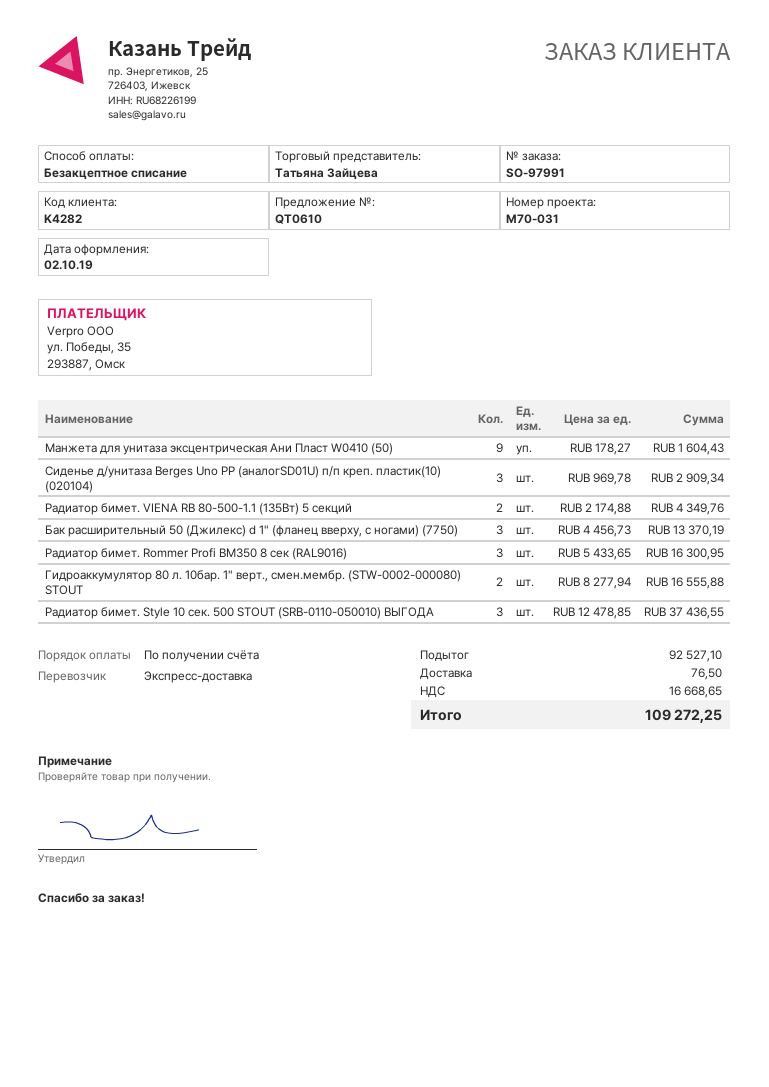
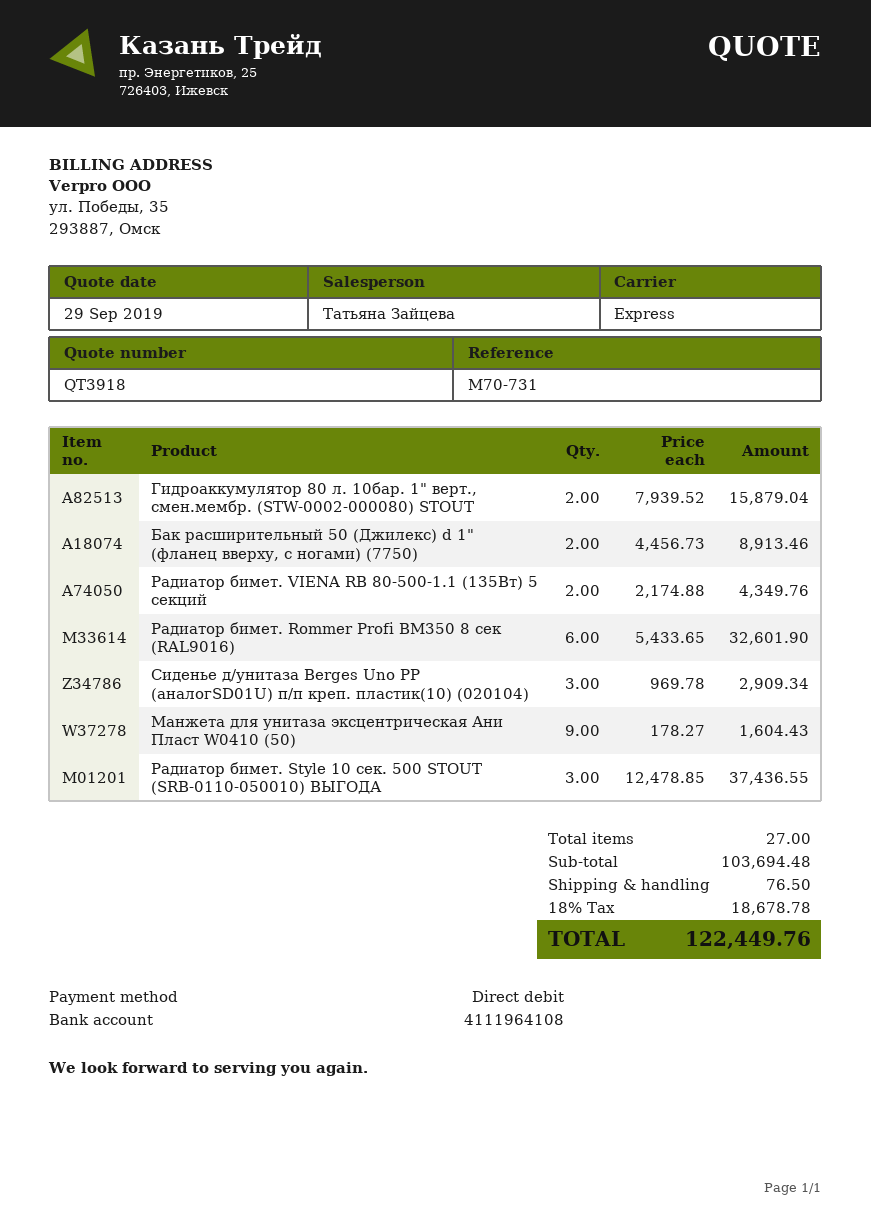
quote number: QT0610 -> QT3918
reference: M70-031 -> M70-731
Бак расширительный 50 (Джилекс) d 1" (фланец вверху, с ногами) (7750): 3 x 4456.73 = 13370.19 -> 2 x 4456.73 = 8913.46
Радиатор бимет. Rommer Profi BM350 8 сек (RAL9016): 3 x 5433.65 = 16300.95 -> 6 x 5433.65 = 32601.90
Гидроаккумулятор 80 л. 10бар. 1" верт., смен.мембр. (STW-0002-000080) STOUT: 2 x 8277.94 = 16555.88 -> 2 x 7939.52 = 15879.04
subtotal: 92527.10 -> 103694.48
tax: 16668.65 -> 18678.78
total: 109272.25 -> 122449.76

